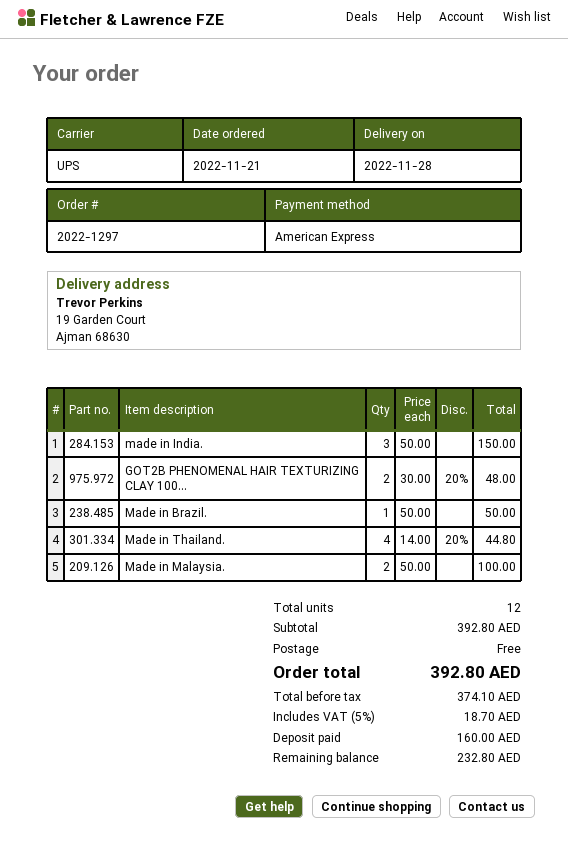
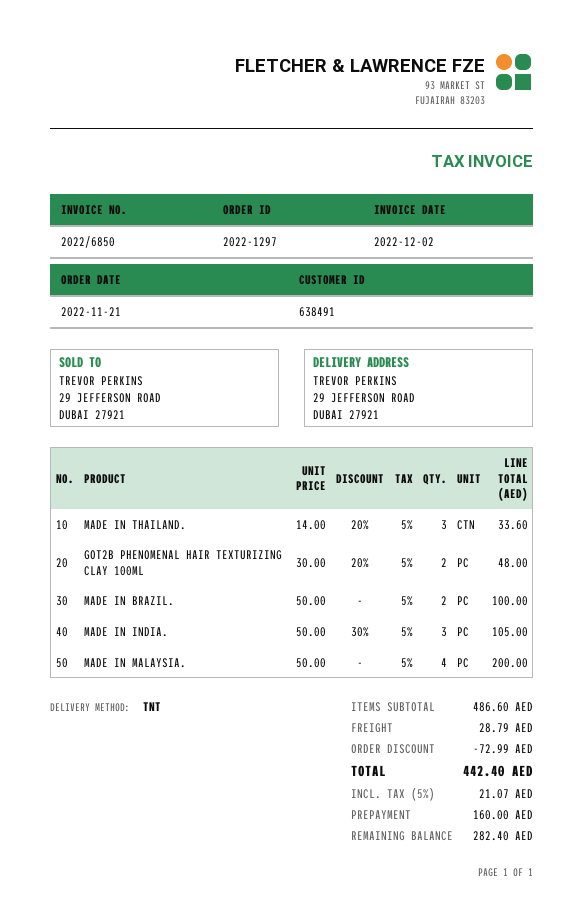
shipping method: UPS -> TNT
ship to: 19 Garden Court, Ajman 68630 -> 29 JEFFERSON ROAD, DUBAI 27921
made in India.: 3 x 50.00 = 150.00 -> 3 x 50.00 - 30% = 105.00
Made in Brazil.: 1 x 50.00 = 50.00 -> 2 x 50.00 = 100.00
Made in Thailand.: 4 x 14.00 - 20% = 44.80 -> 3 x 14.00 - 20% = 33.60
Made in Malaysia.: 2 x 50.00 = 100.00 -> 4 x 50.00 = 200.00
subtotal: 392.80 -> 486.60
discount: none -> 72.99
shipping: 0.00 -> 28.79
tax: 5% = 18.70 -> 5% = 21.07
total: 392.80 -> 442.40
balance: 232.80 -> 282.40

